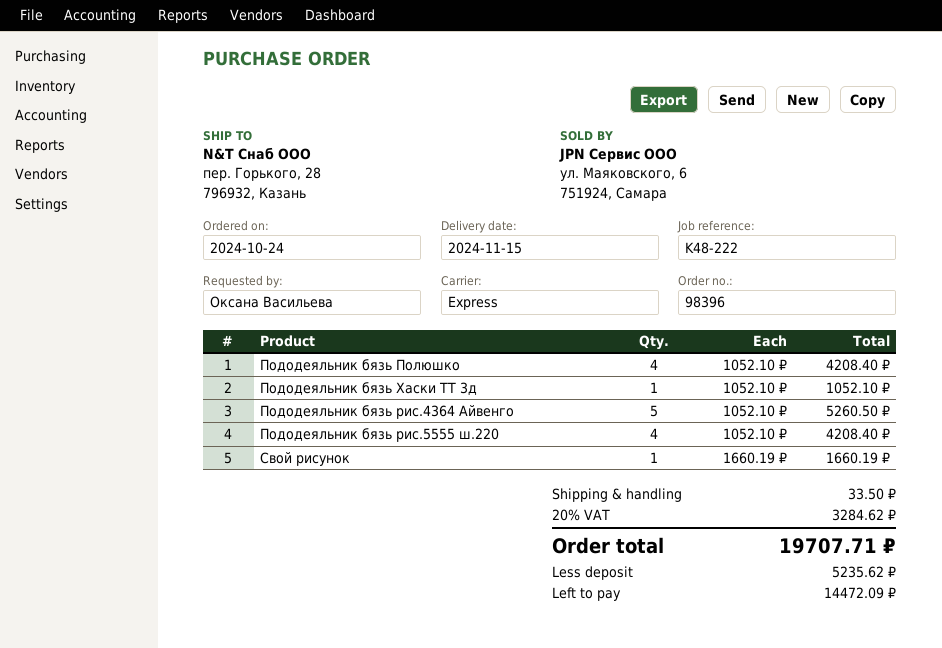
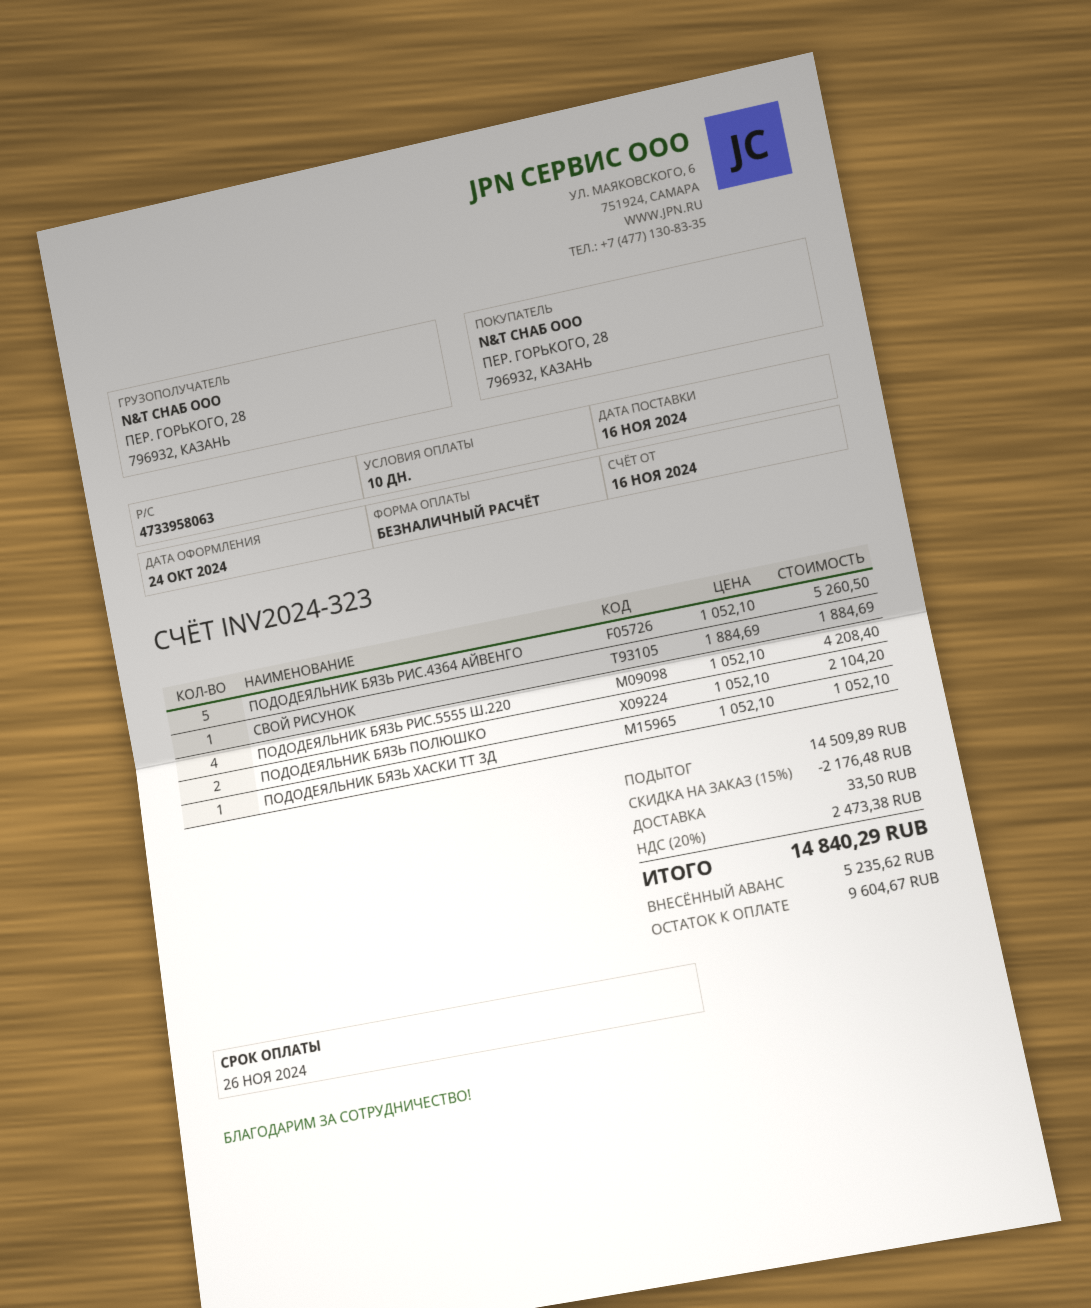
delivery date: 2024-11-15 -> 2024-11-16
Пододеяльник бязь Полюшко: 4 x 1052.10 = 4208.40 -> 2 x 1052.10 = 2104.20
Свой рисунок: 1 x 1660.19 = 1660.19 -> 1 x 1884.69 = 1884.69
discount: none -> 15% = 2176.48
tax: 20% = 3284.62 -> 20% = 2473.38
total: 19707.71 -> 14840.29
balance: 14472.09 -> 9604.67

